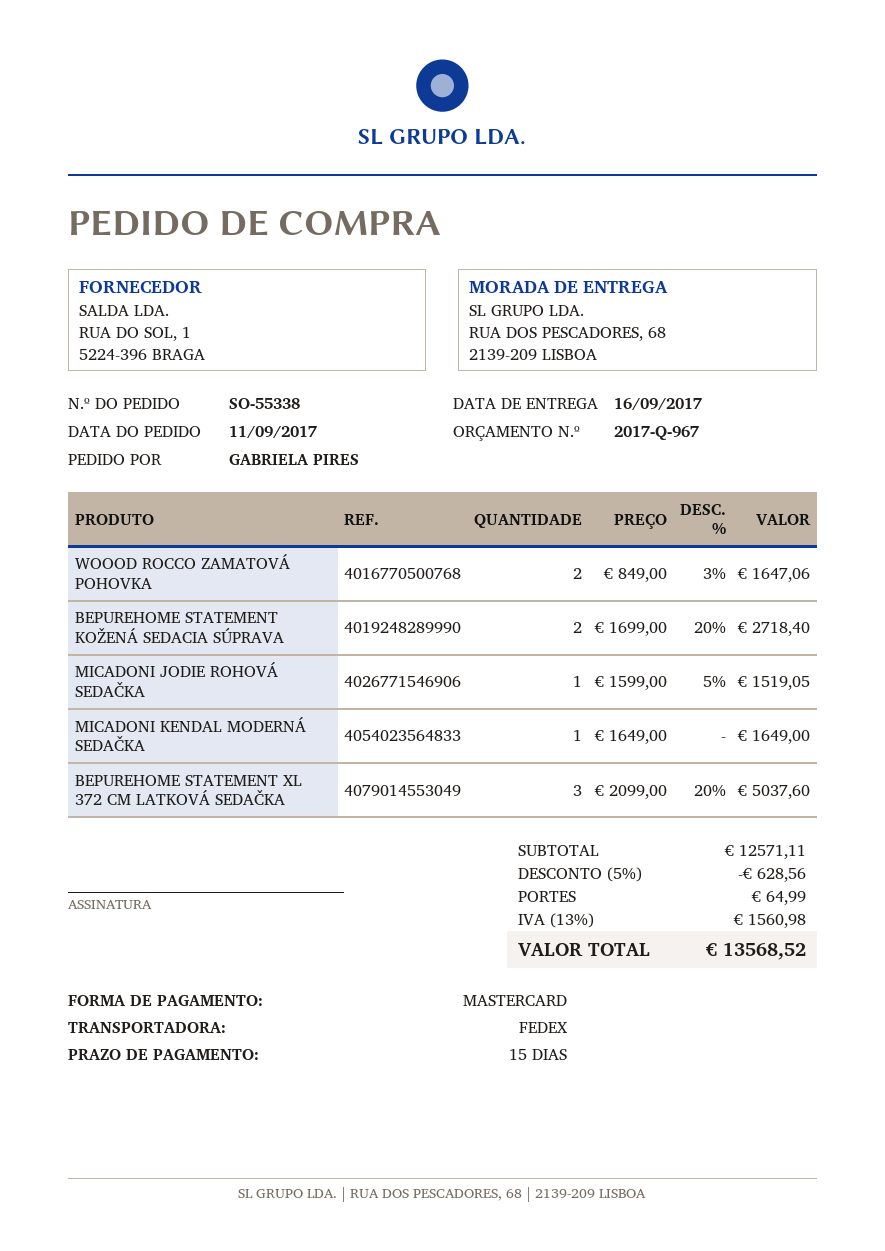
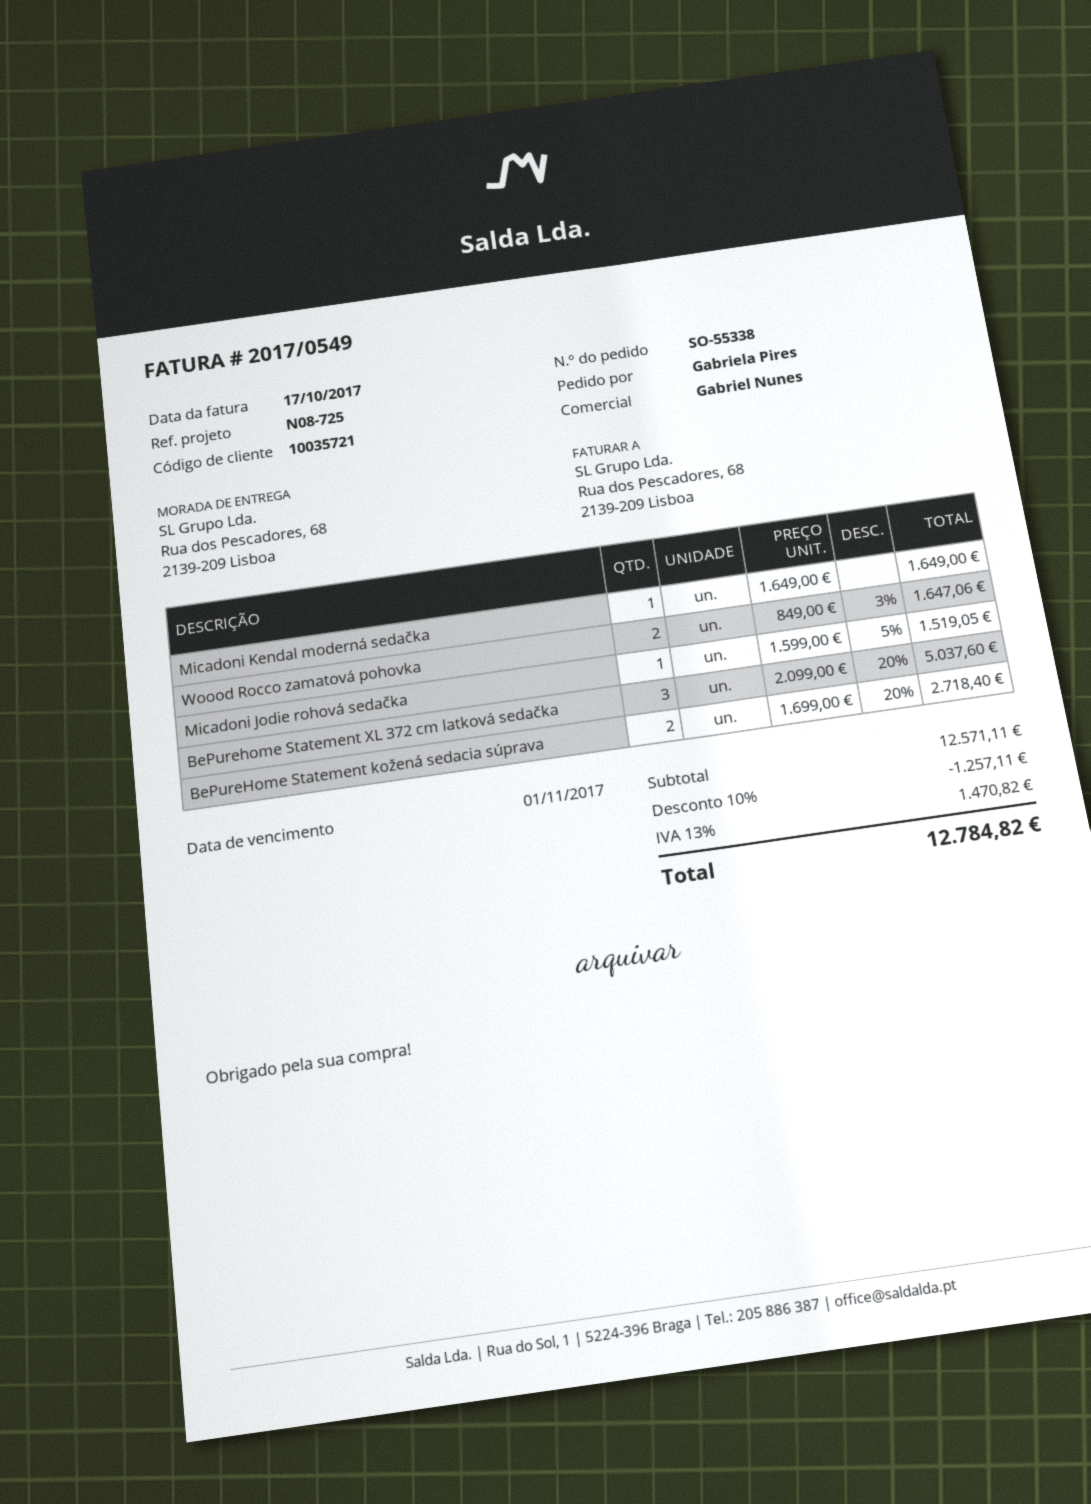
discount: 5% = 628.56 -> 10% = 1257.11
shipping: 64.99 -> none
tax: 13% = 1560.98 -> 13% = 1470.82
total: 13568.52 -> 12784.82

